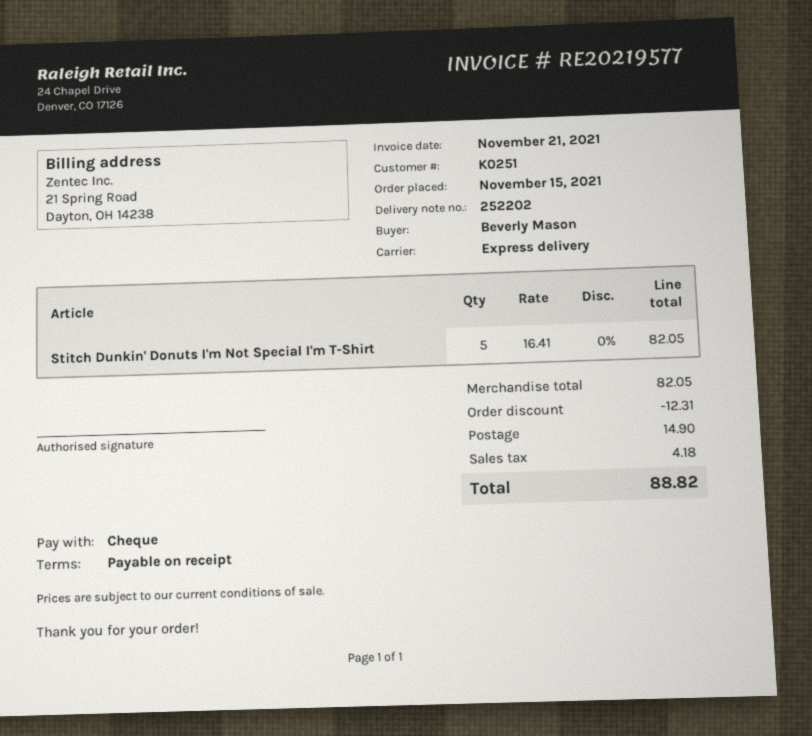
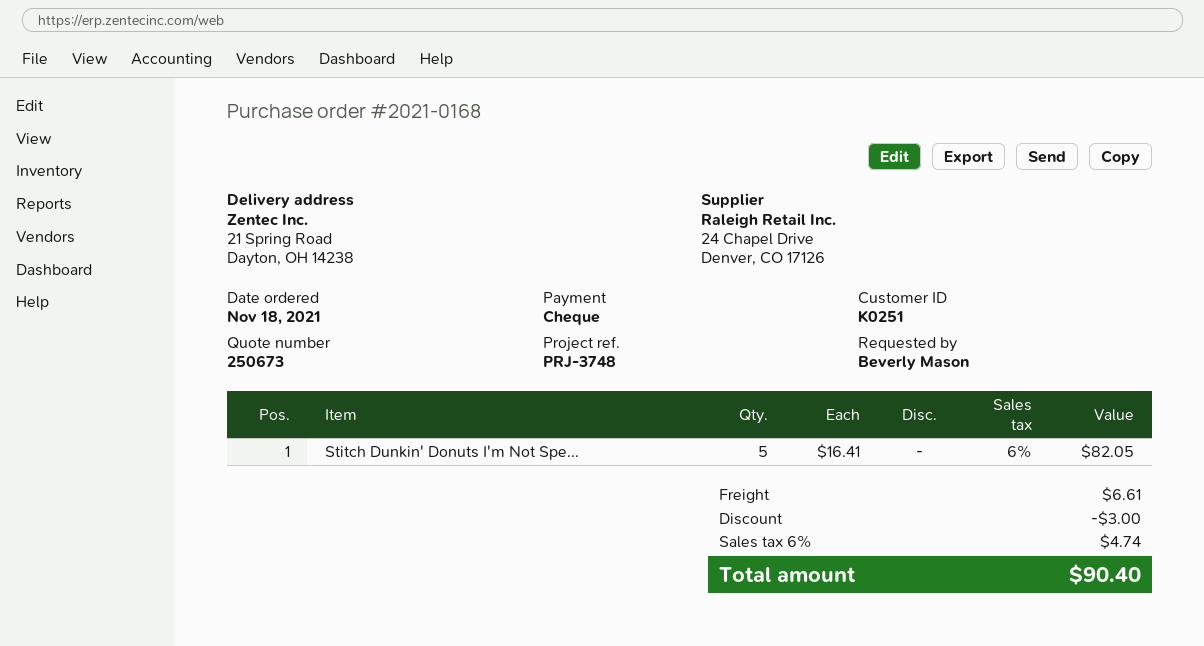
order date: 2021-11-15 -> 2021-11-18
discount: 12.31 -> 3.00
shipping: 14.90 -> 6.61
tax: 4.18 -> 4.74
total: 88.82 -> 90.40

